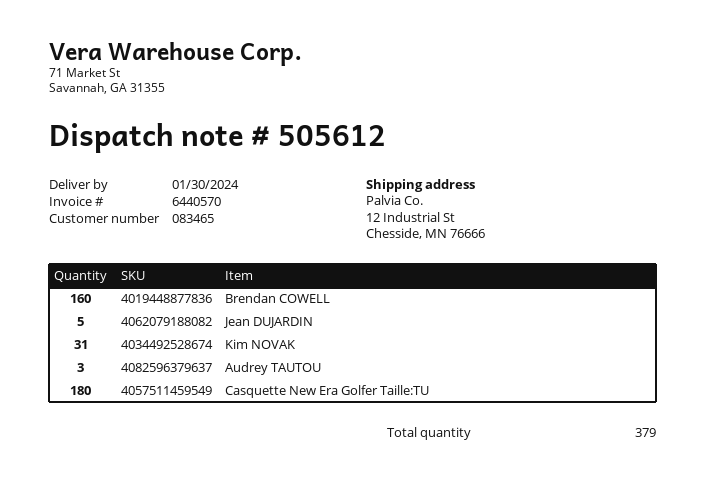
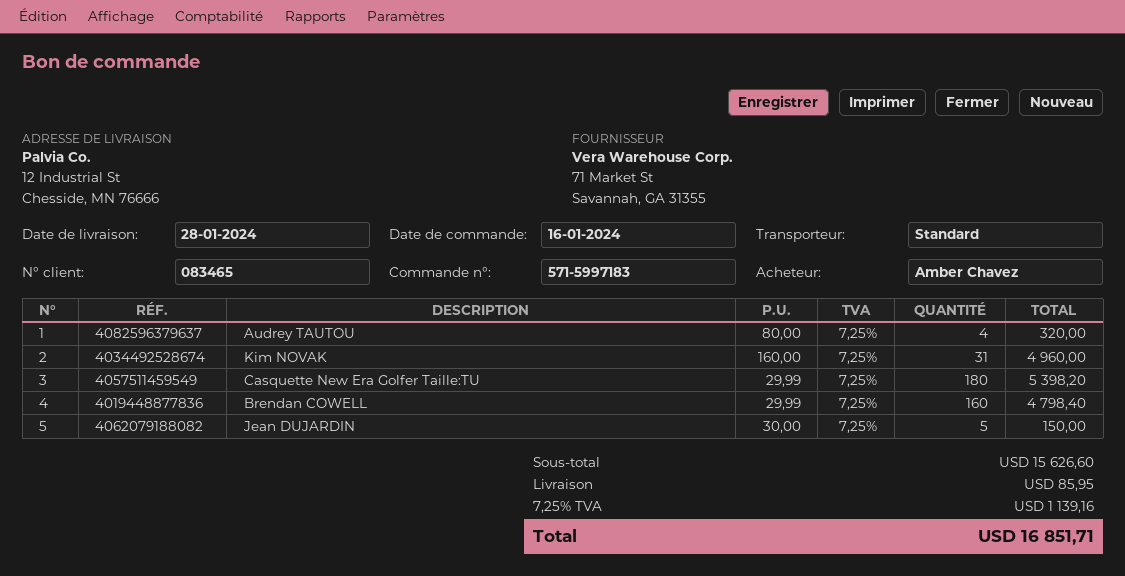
delivery date: 2024-01-30 -> 2024-01-28
Audrey TAUTOU: 3 -> 4

